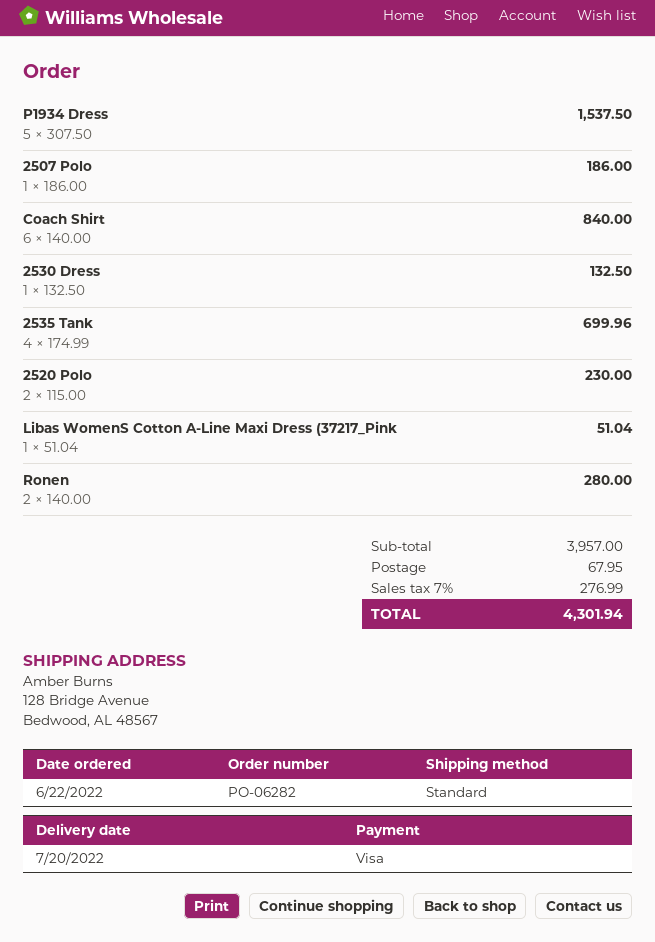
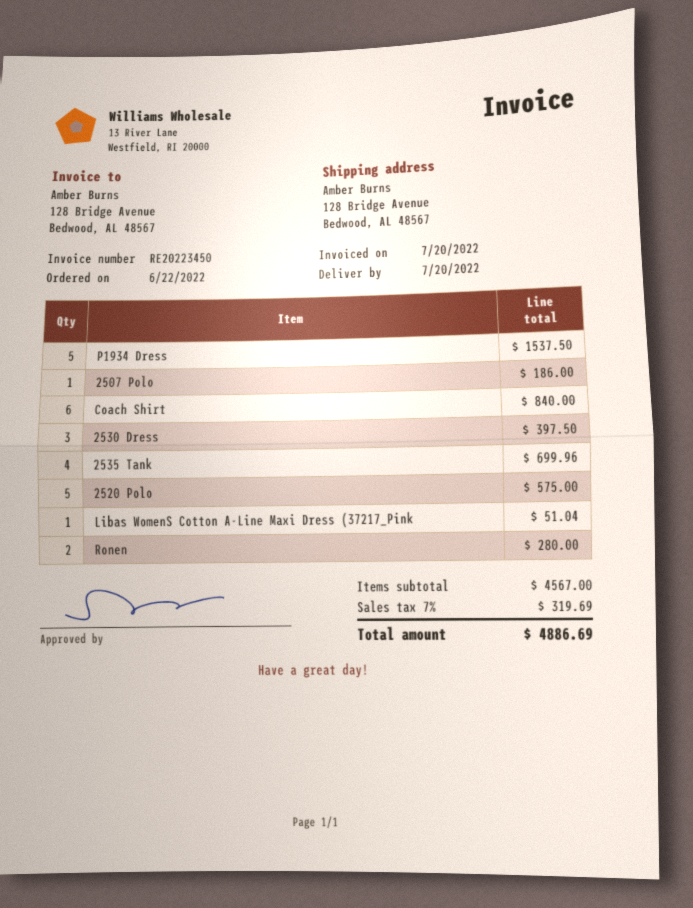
2530 Dress: 1 for 132.50 -> 3 for 397.50
2520 Polo: 2 for 230.00 -> 5 for 575.00
subtotal: 3957.00 -> 4567.00
shipping: 67.95 -> none
tax: 7% = 276.99 -> 7% = 319.69
total: 4301.94 -> 4886.69

